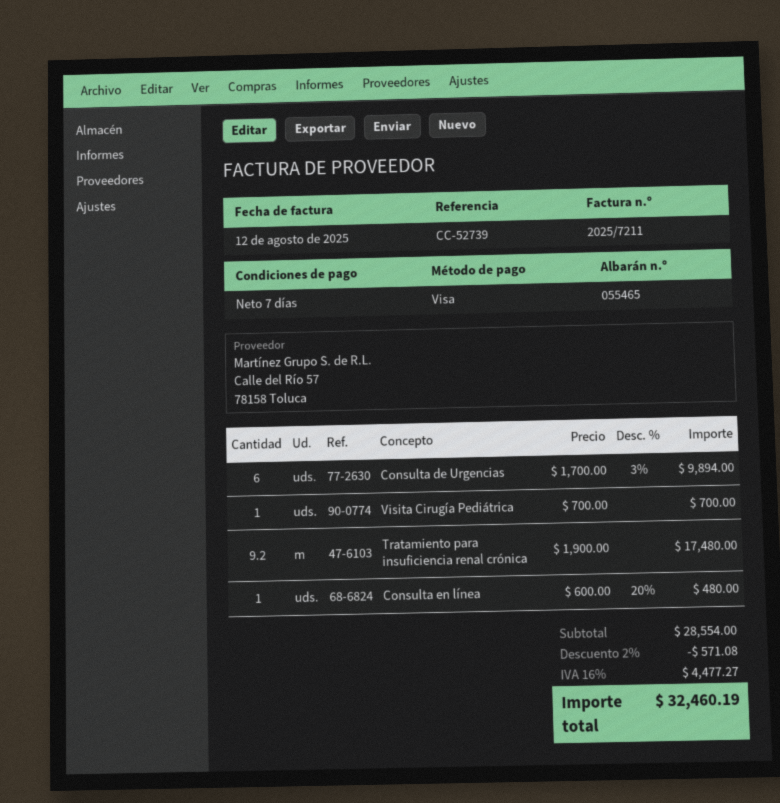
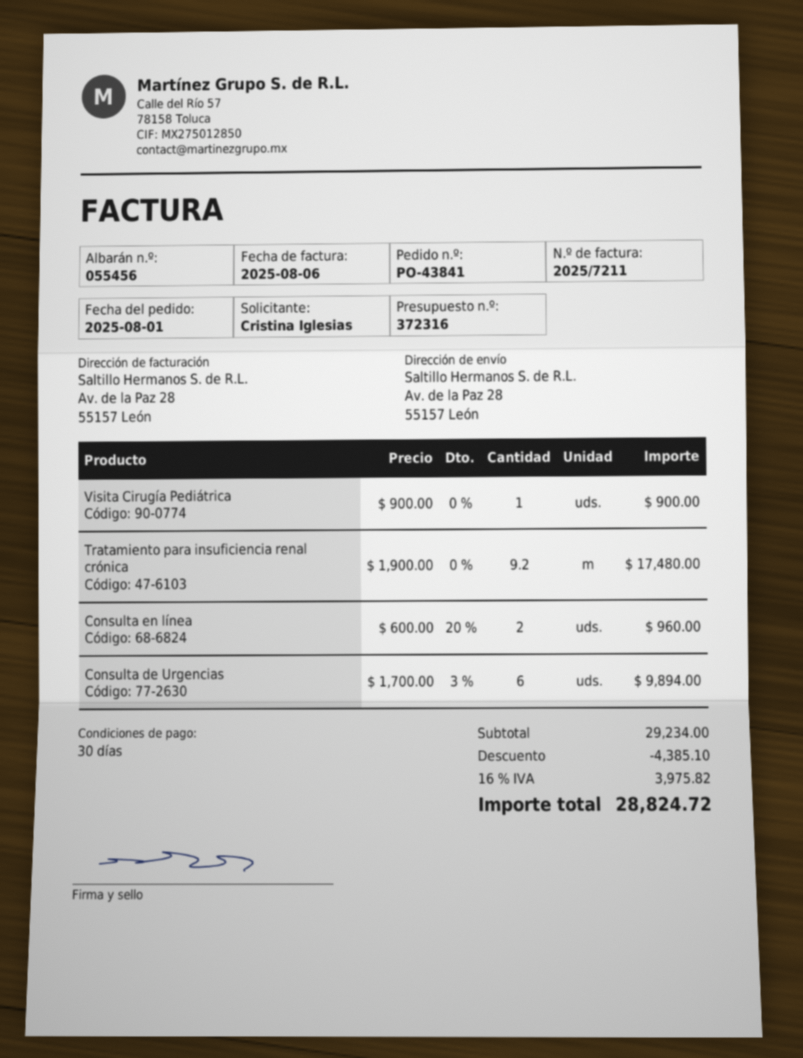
delivery note number: 055465 -> 055456
invoice date: 2025-08-12 -> 2025-08-06
payment terms: 7 days -> 30 days
Visita Cirugía Pediátrica: 1 x 700.00 = 700.00 -> 1 x 900.00 = 900.00
Consulta en línea: 1 x 600.00 - 20% = 480.00 -> 2 x 600.00 - 20% = 960.00
subtotal: 28554.00 -> 29234.00
discount: 571.08 -> 4385.10
tax: 16% = 4477.27 -> 16% = 3975.82
total: 32460.19 -> 28824.72

